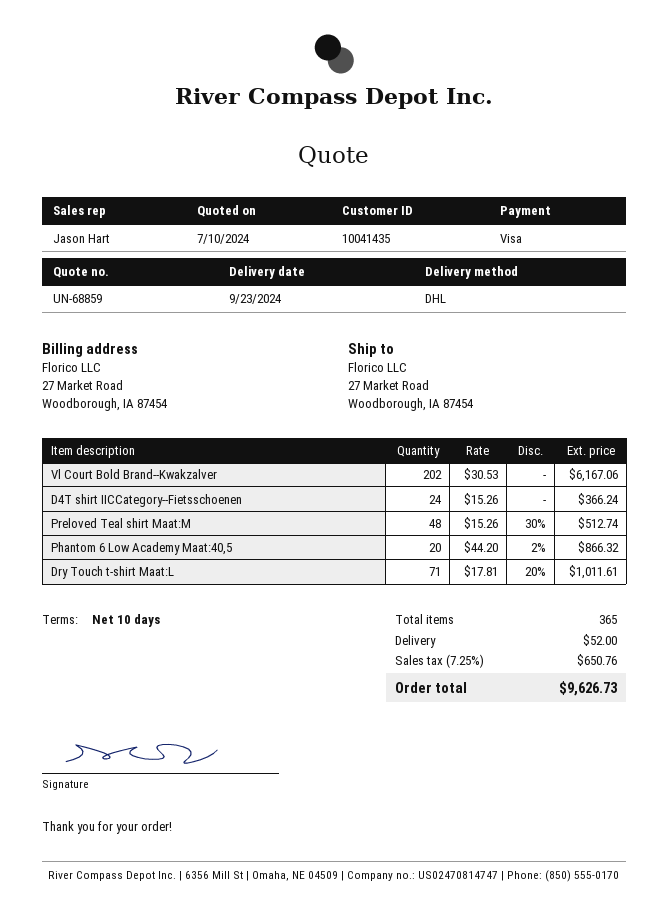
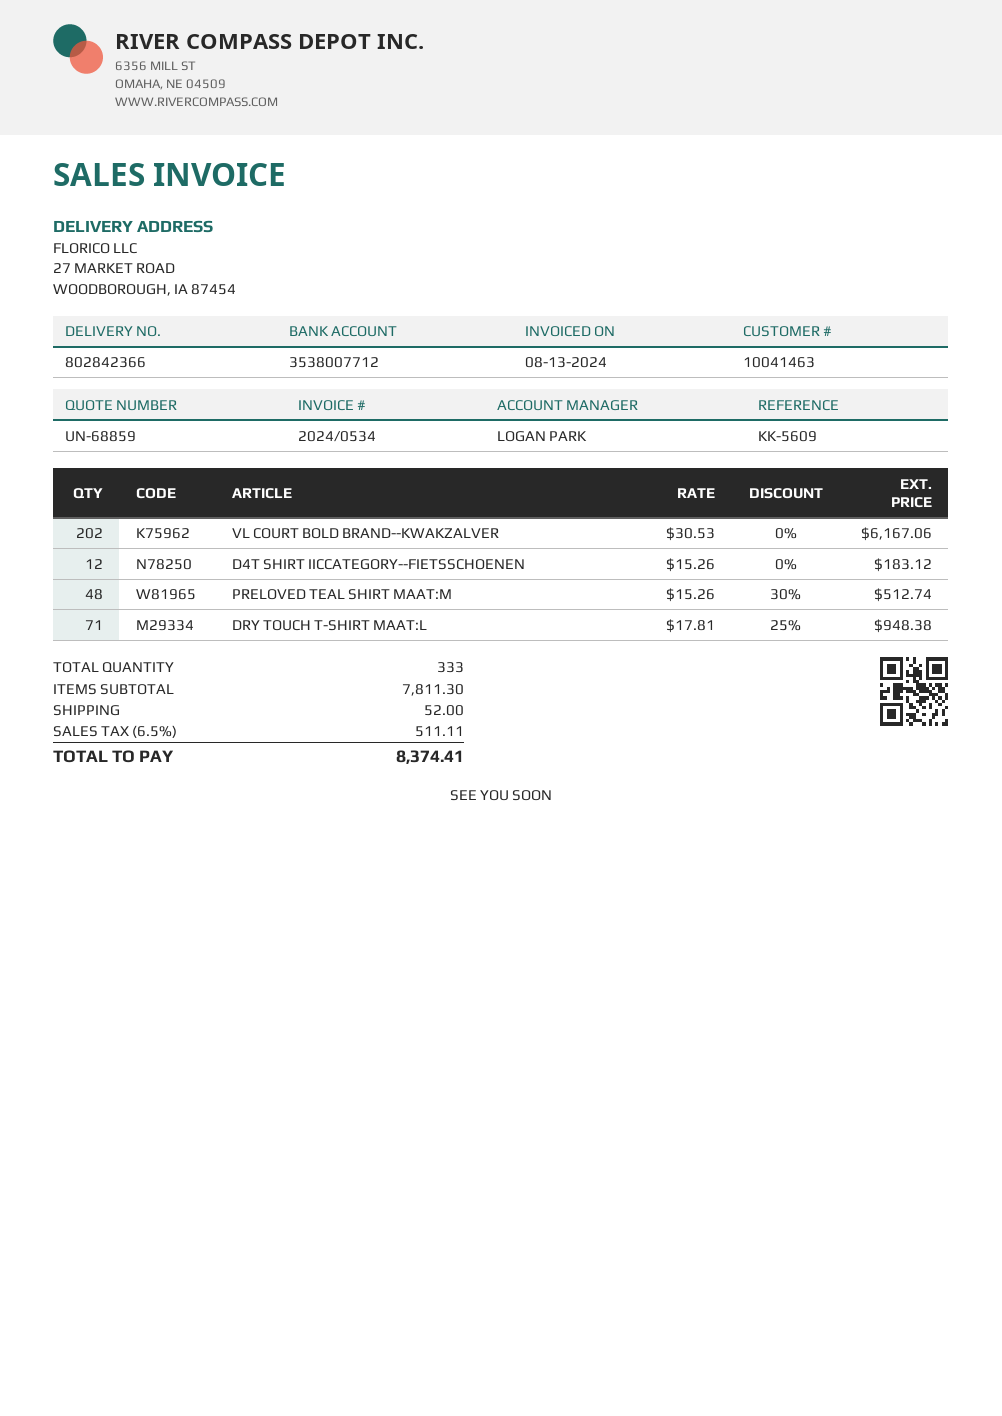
customer number: 10041435 -> 10041463
sales rep: Jason Hart -> LOGAN PARK
D4T shirt IICCategory--Fietsschoenen: 24 x 15.26 = 366.24 -> 12 x 15.26 = 183.12
Phantom 6 Low Academy Maat:40,5: 20 x 44.20 - 2% = 866.32 -> none
Dry Touch t-shirt Maat:L: 71 x 17.81 - 20% = 1011.61 -> 71 x 17.81 - 25% = 948.38
total quantity: 365 -> 333
tax: 7.25% = 650.76 -> 6.5% = 511.11
total: 9626.73 -> 8374.41

